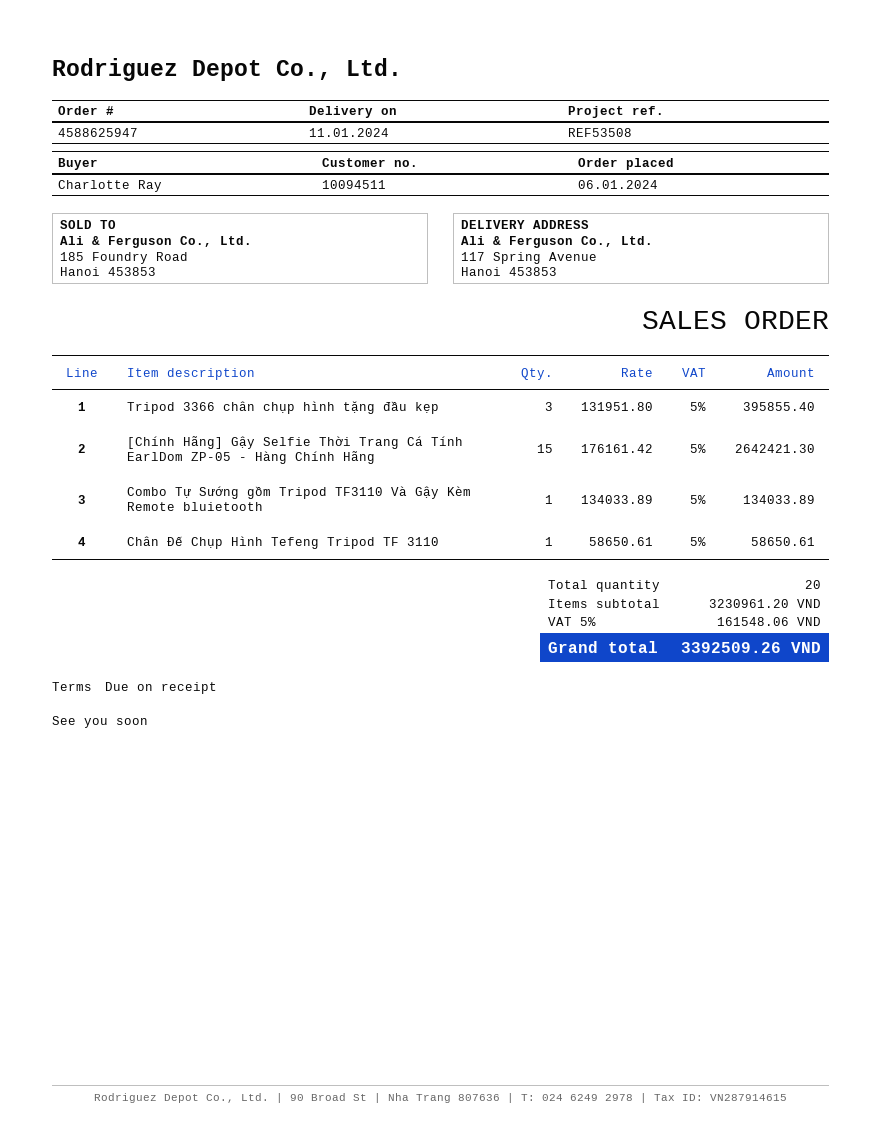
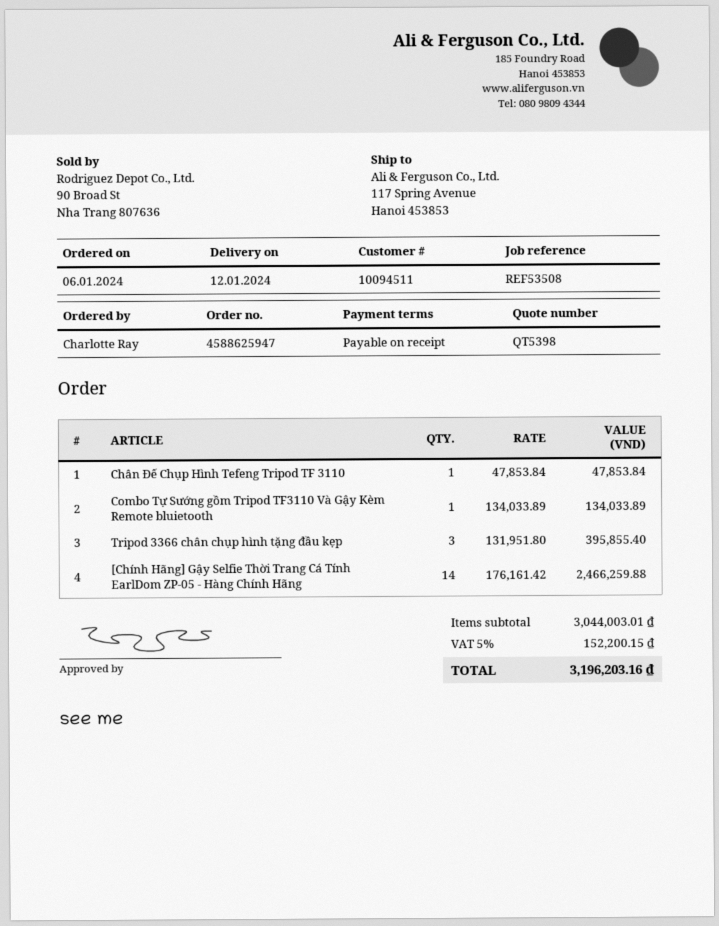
delivery date: 2024-01-11 -> 2024-01-12
[Chính Hãng] Gậy Selfie Thời Trang Cá Tính EarlDom ZP-05 - Hàng Chính Hãng: 15 x 176161.42 = 2642421.30 -> 14 x 176161.42 = 2466259.88
Chân Đế Chụp Hình Tefeng Tripod TF 3110: 1 x 58650.61 = 58650.61 -> 1 x 47853.84 = 47853.84
subtotal: 3230961.20 -> 3044003.01
tax: 5% = 161548.06 -> 5% = 152200.15
total: 3392509.26 -> 3196203.16

